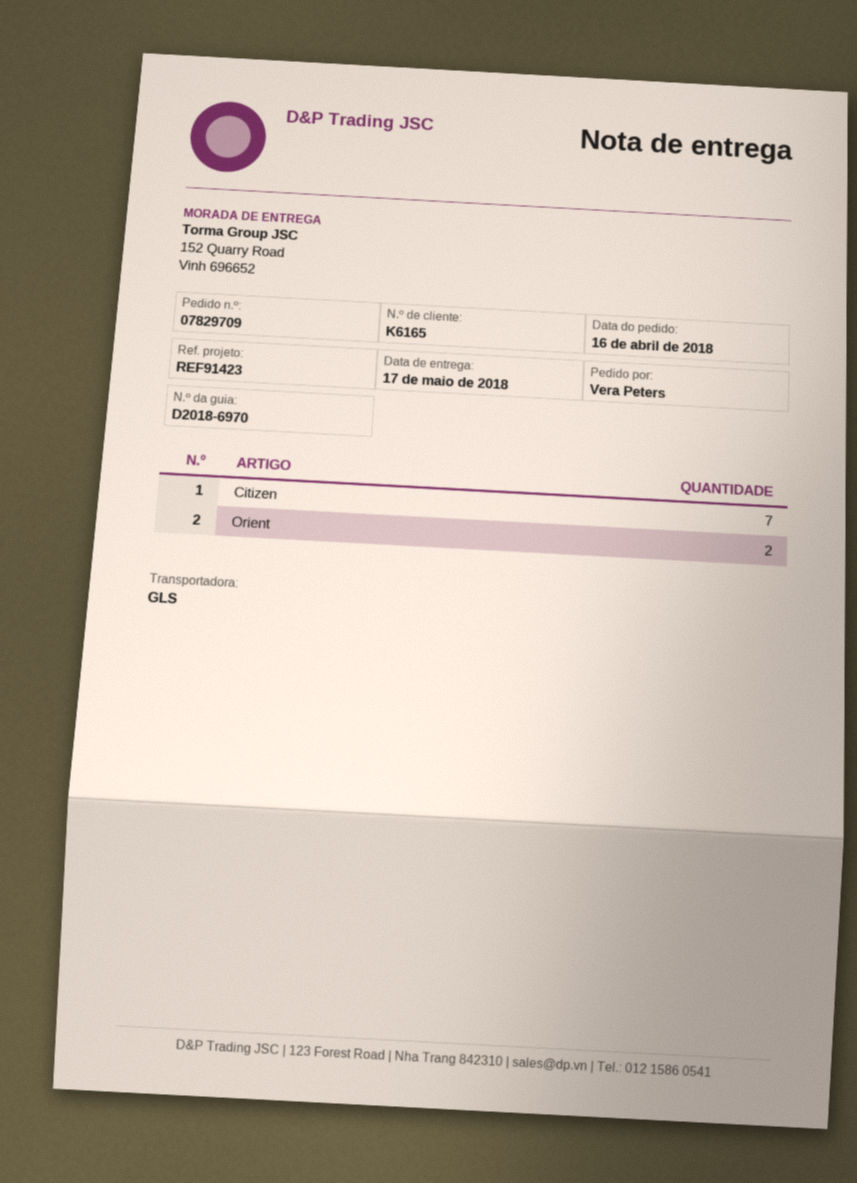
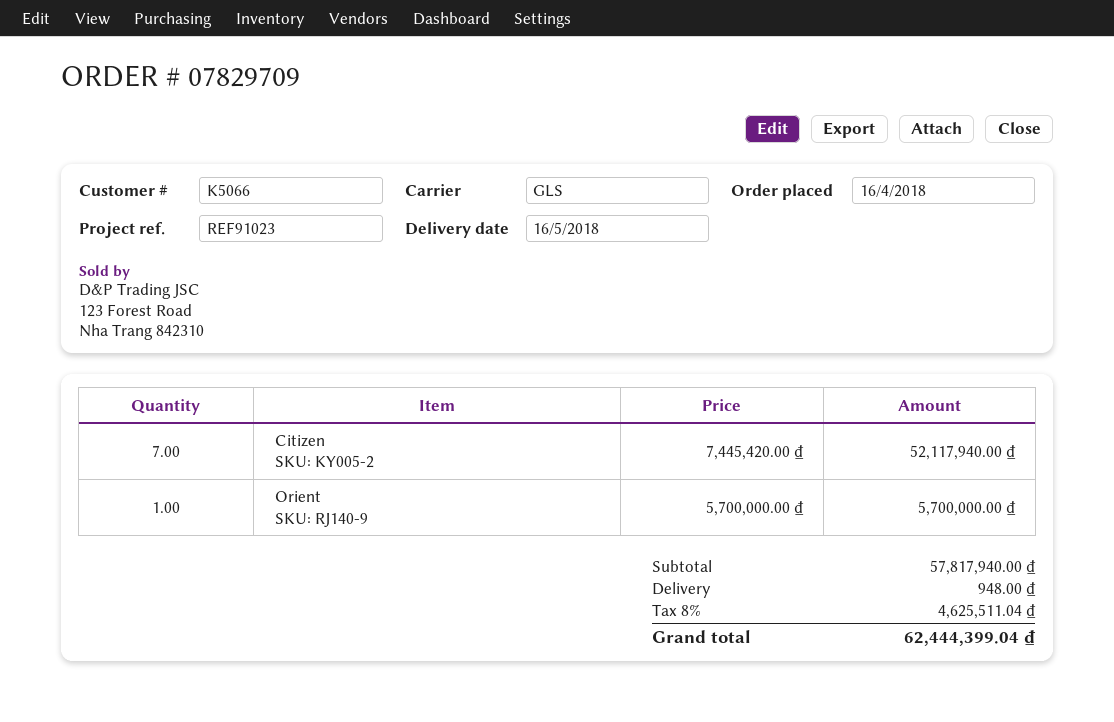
delivery date: 2018-05-17 -> 2018-05-16
customer number: K6165 -> K5066
reference: REF91423 -> REF91023
Orient: 2 -> 1

